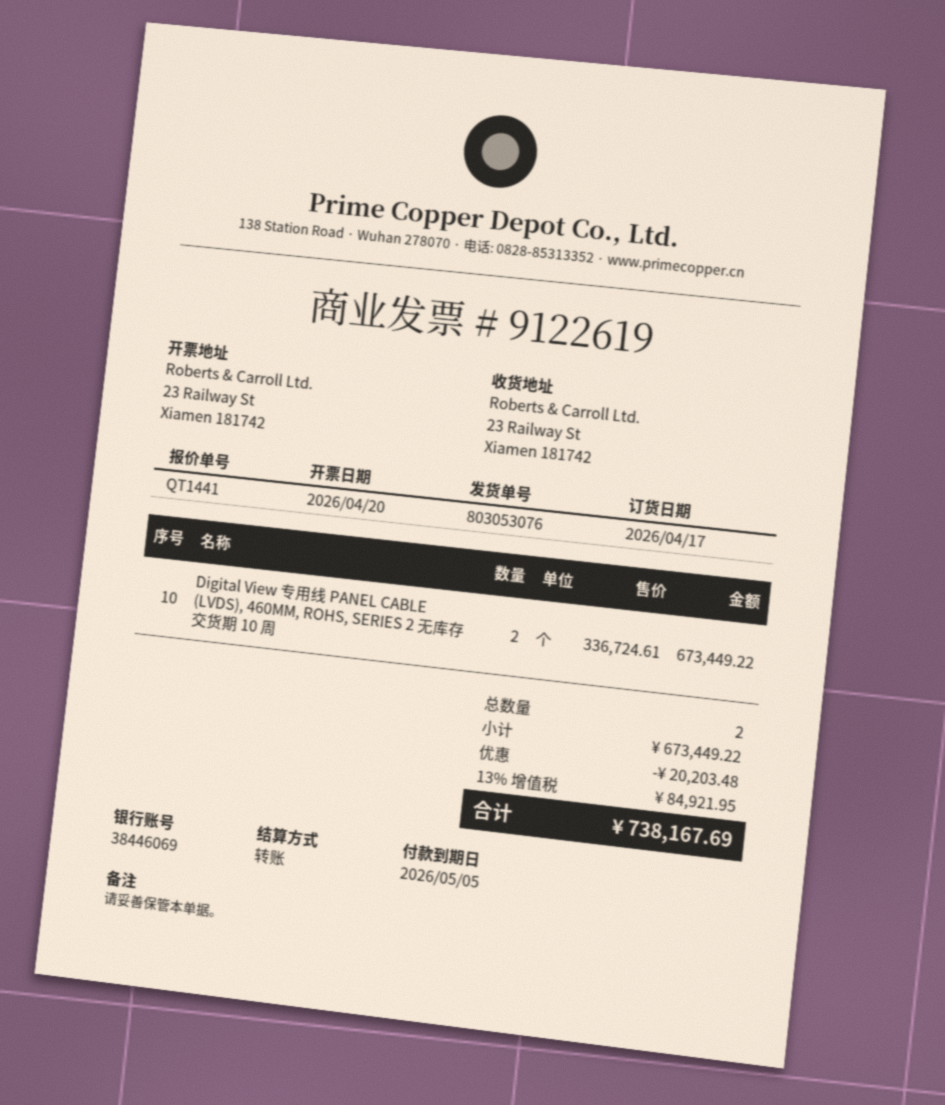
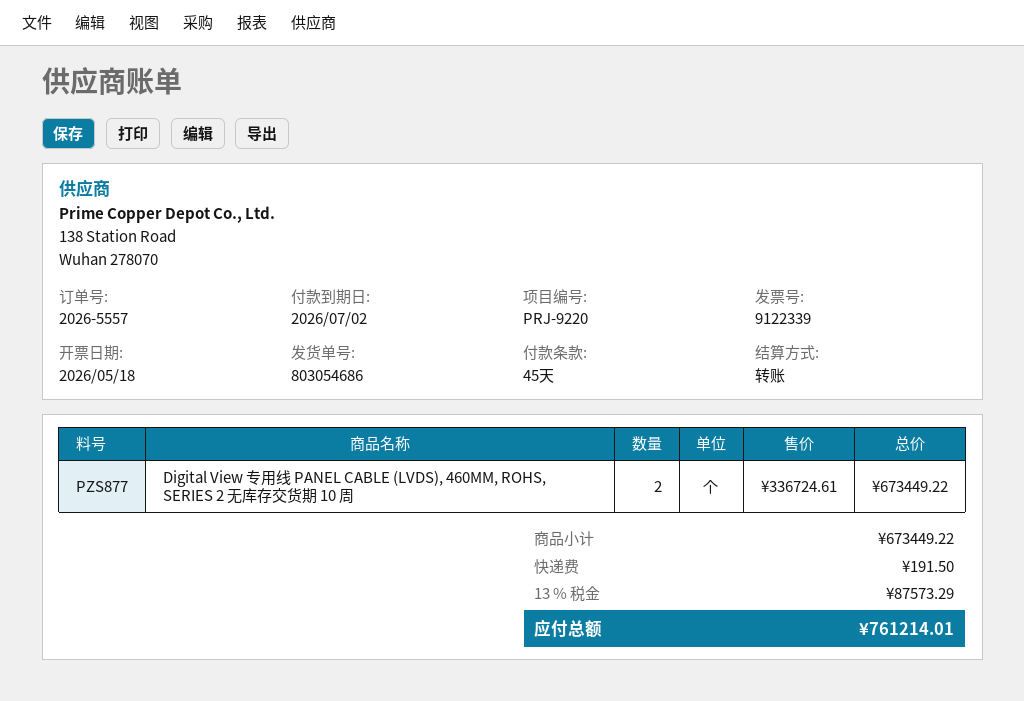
delivery note number: 803053076 -> 803054686
invoice number: 9122619 -> 9122339
invoice date: 2026-04-20 -> 2026-05-18
due date: 2026-05-05 -> 2026-07-02
discount: 20203.48 -> none
shipping: none -> 191.50
tax: 13% = 84921.95 -> 13% = 87573.29
total: 738167.69 -> 761214.01

